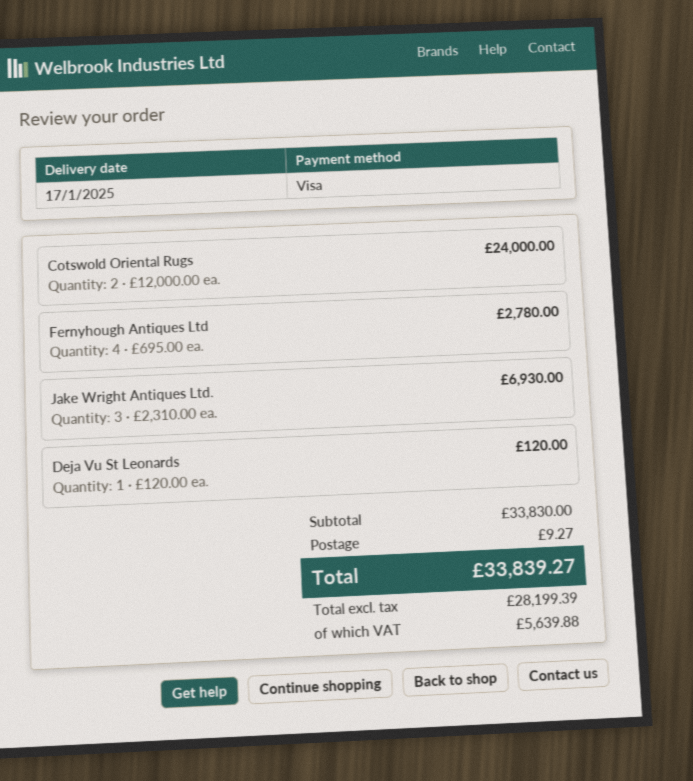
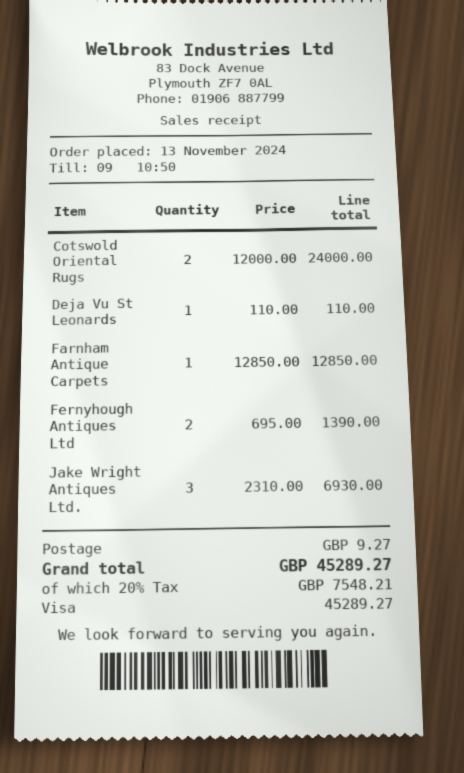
Fernyhough Antiques Ltd: 4 x 695.00 = 2780.00 -> 2 x 695.00 = 1390.00
Deja Vu St Leonards: 1 x 120.00 = 120.00 -> 1 x 110.00 = 110.00
Farnham Antique Carpets: none -> 1 x 12850.00 = 12850.00
tax: 5639.88 -> 7548.21
total: 33839.27 -> 45289.27

